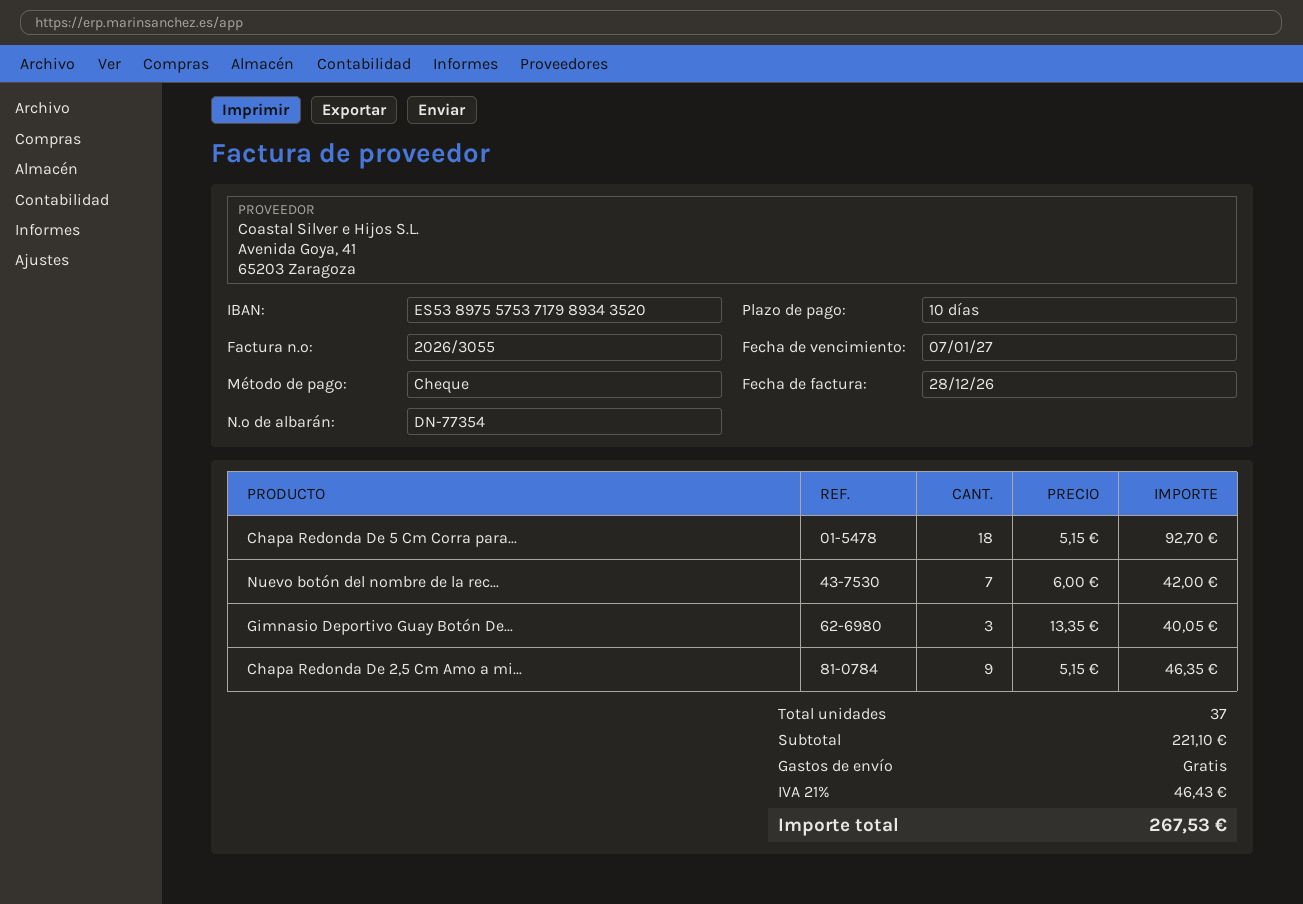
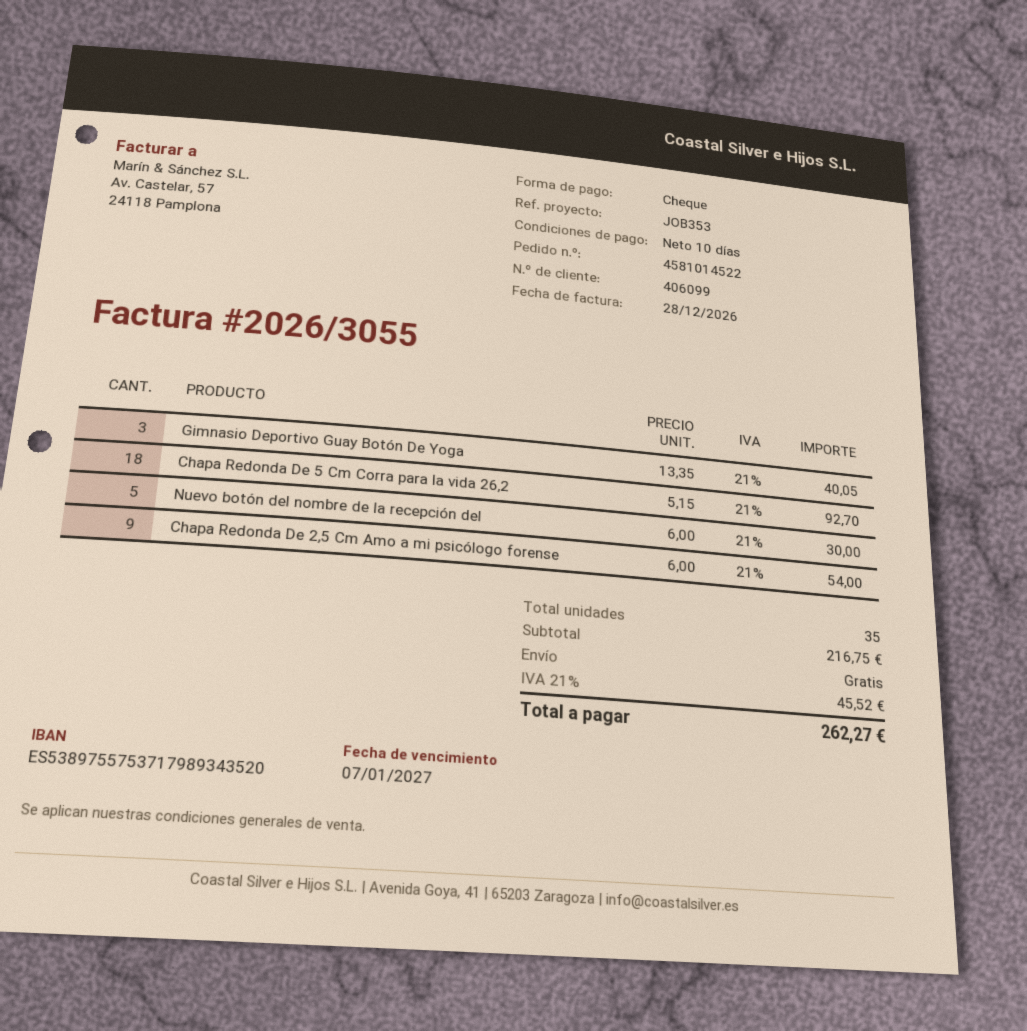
Nuevo botón del nombre de la rec...: 7 x 6.00 = 42.00 -> 5 x 6.00 = 30.00
Chapa Redonda De 2,5 Cm Amo a mi...: 9 x 5.15 = 46.35 -> 9 x 6.00 = 54.00
total quantity: 37 -> 35
subtotal: 221.10 -> 216.75
tax: 21% = 46.43 -> 21% = 45.52
total: 267.53 -> 262.27

